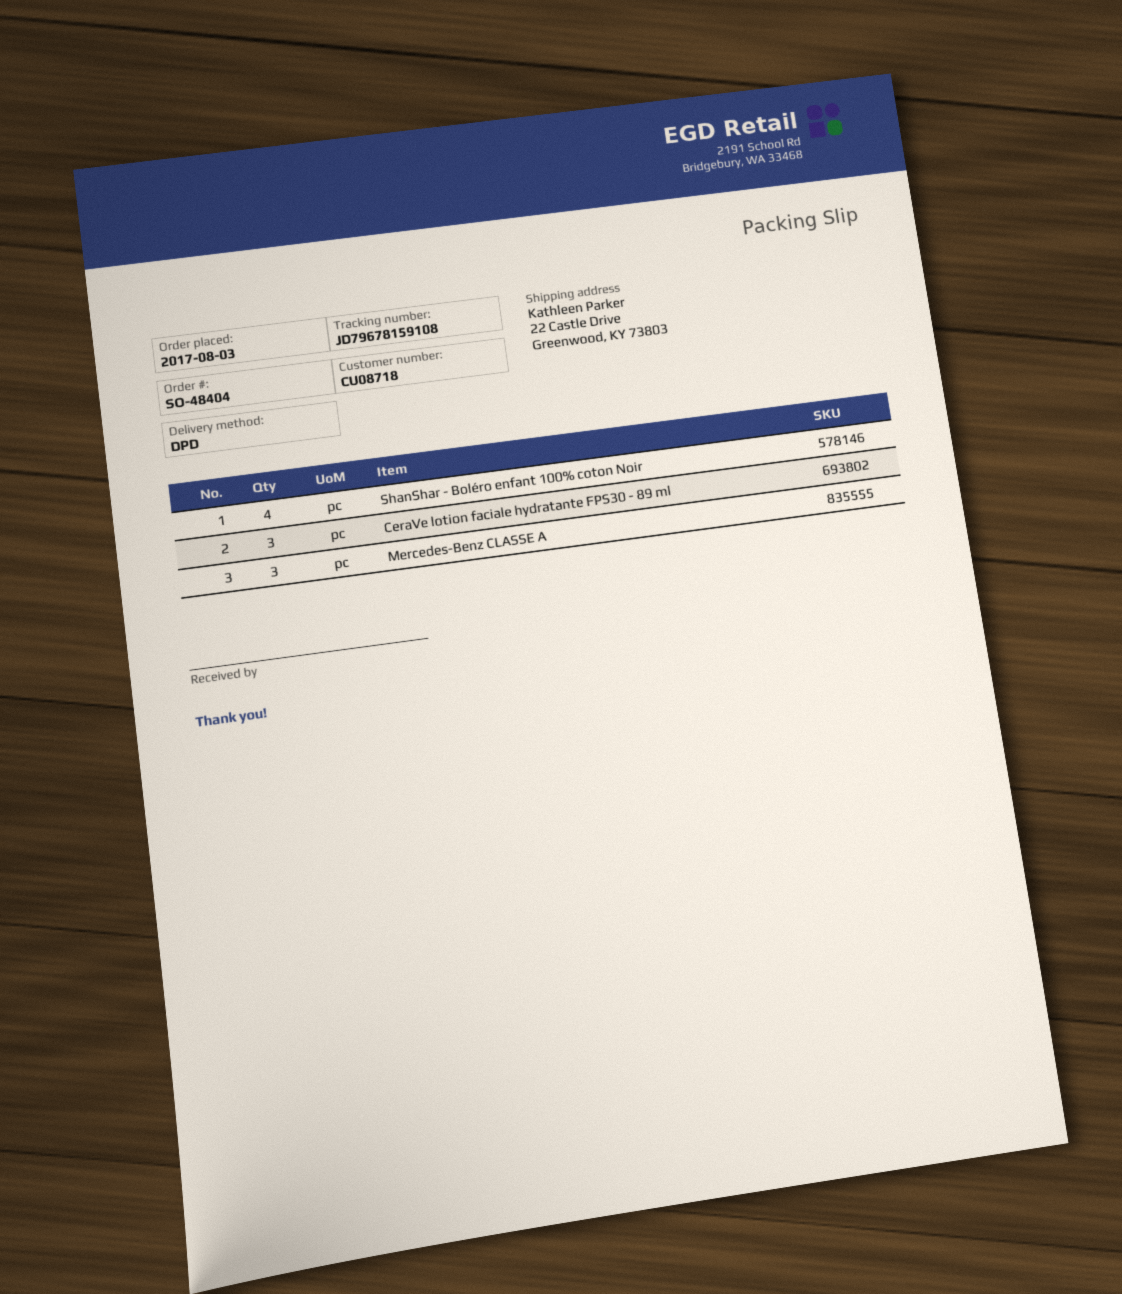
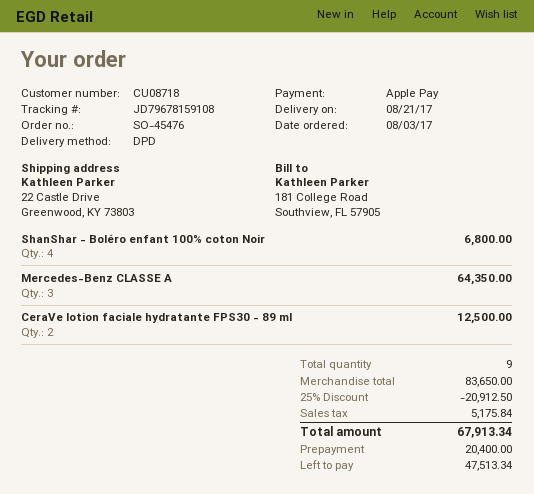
order number: SO-48404 -> SO-45476
CeraVe lotion faciale hydratante FPS30 - 89 ml: 3 -> 2

